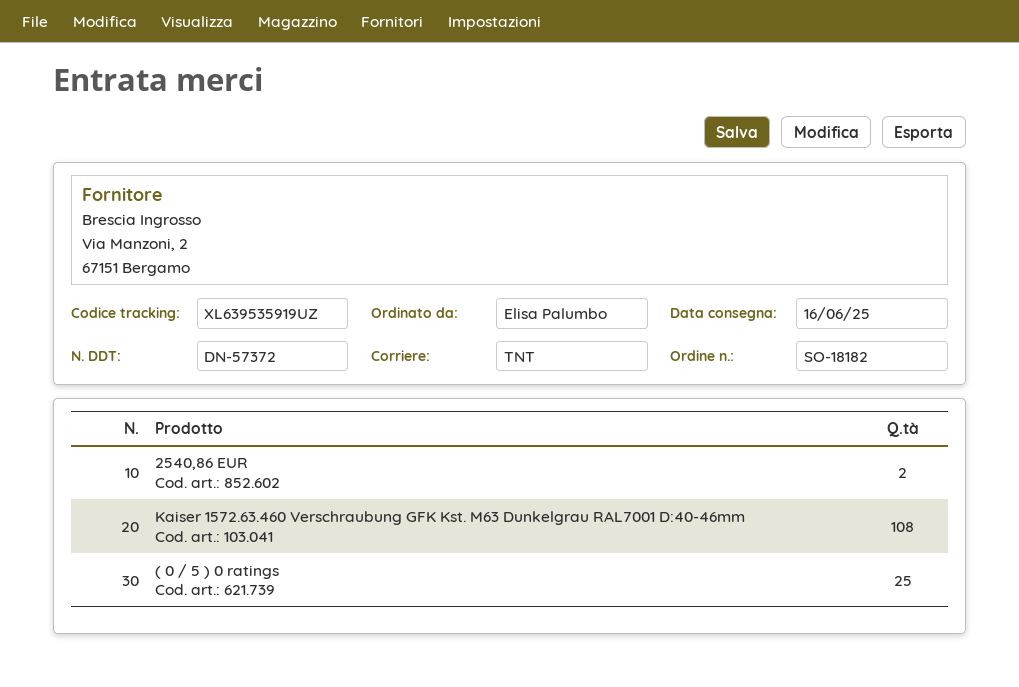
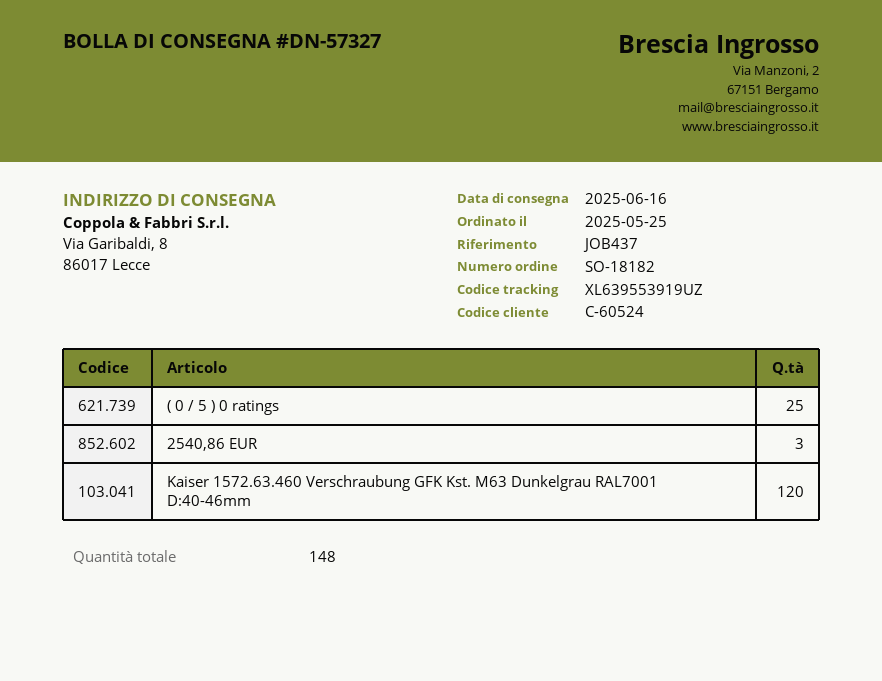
delivery note number: DN-57372 -> DN-57327
tracking number: XL639535919UZ -> XL639553919UZ
2540,86 EUR: 2 -> 3
Kaiser 1572.63.460 Verschraubung GFK Kst. M63 Dunkelgrau RAL7001 D:40-46mm: 108 -> 120

